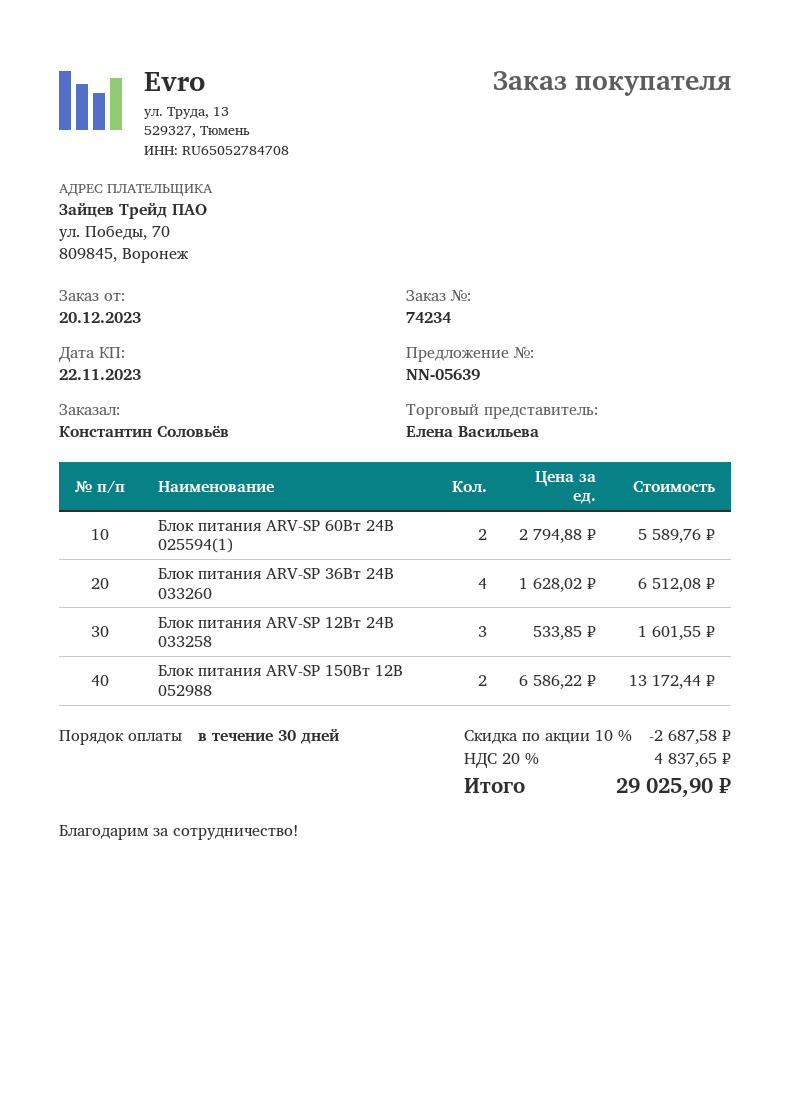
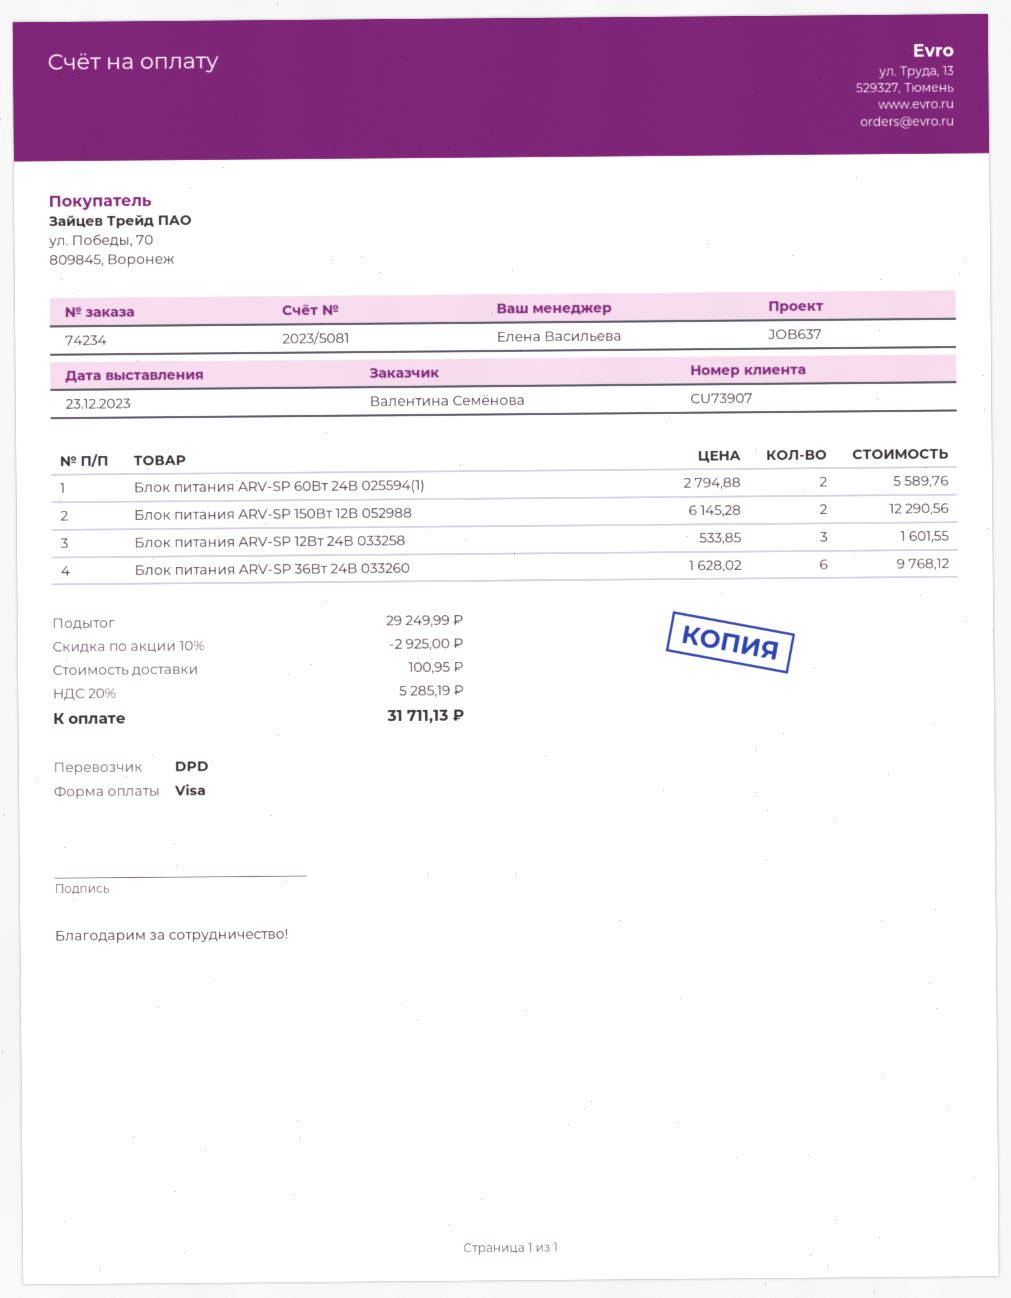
ordered by: Константин Соловьёв -> Валентина Семёнова
Блок питания ARV-SP 36Вт 24В 033260: 4 x 1628.02 = 6512.08 -> 6 x 1628.02 = 9768.12
Блок питания ARV-SP 150Вт 12В 052988: 2 x 6586.22 = 13172.44 -> 2 x 6145.28 = 12290.56
discount: 10% = 2687.58 -> 10% = 2925.00
shipping: none -> 100.95
tax: 20% = 4837.65 -> 20% = 5285.19
total: 29025.90 -> 31711.13

